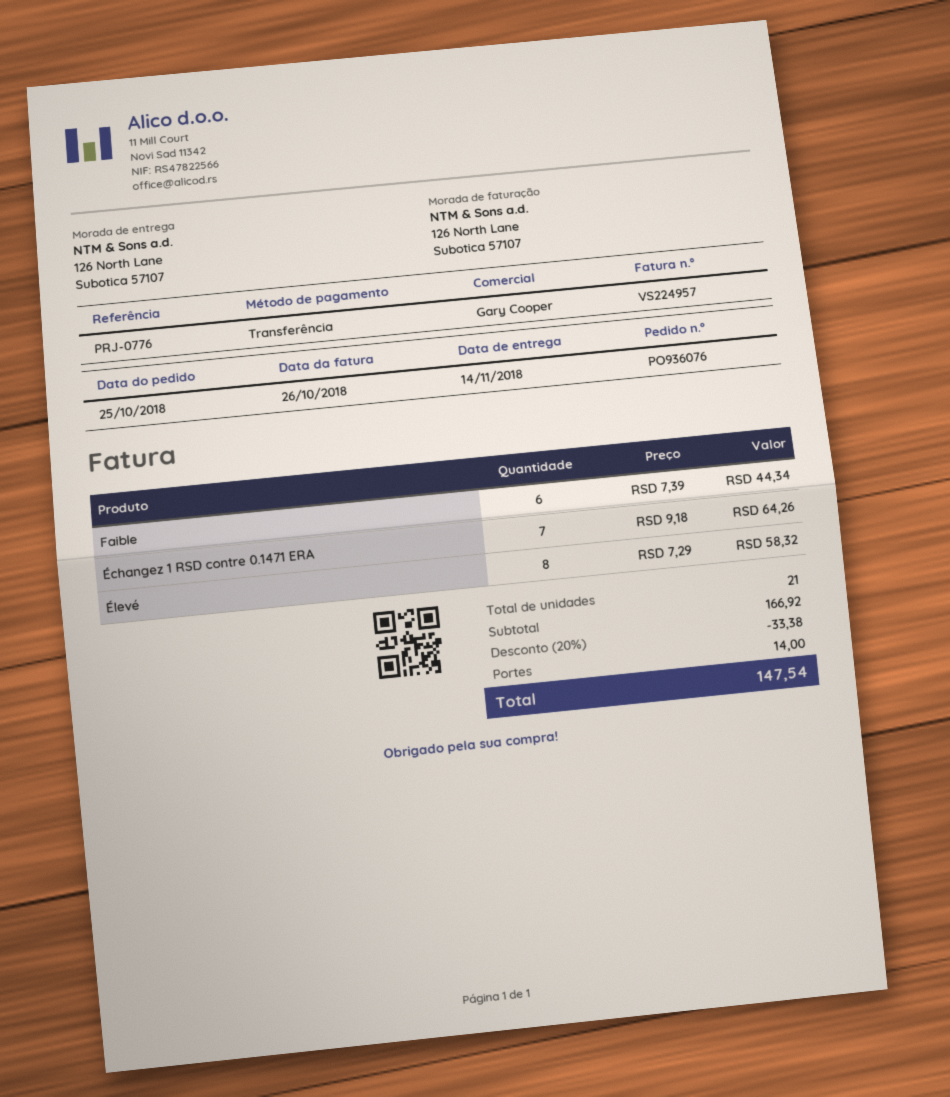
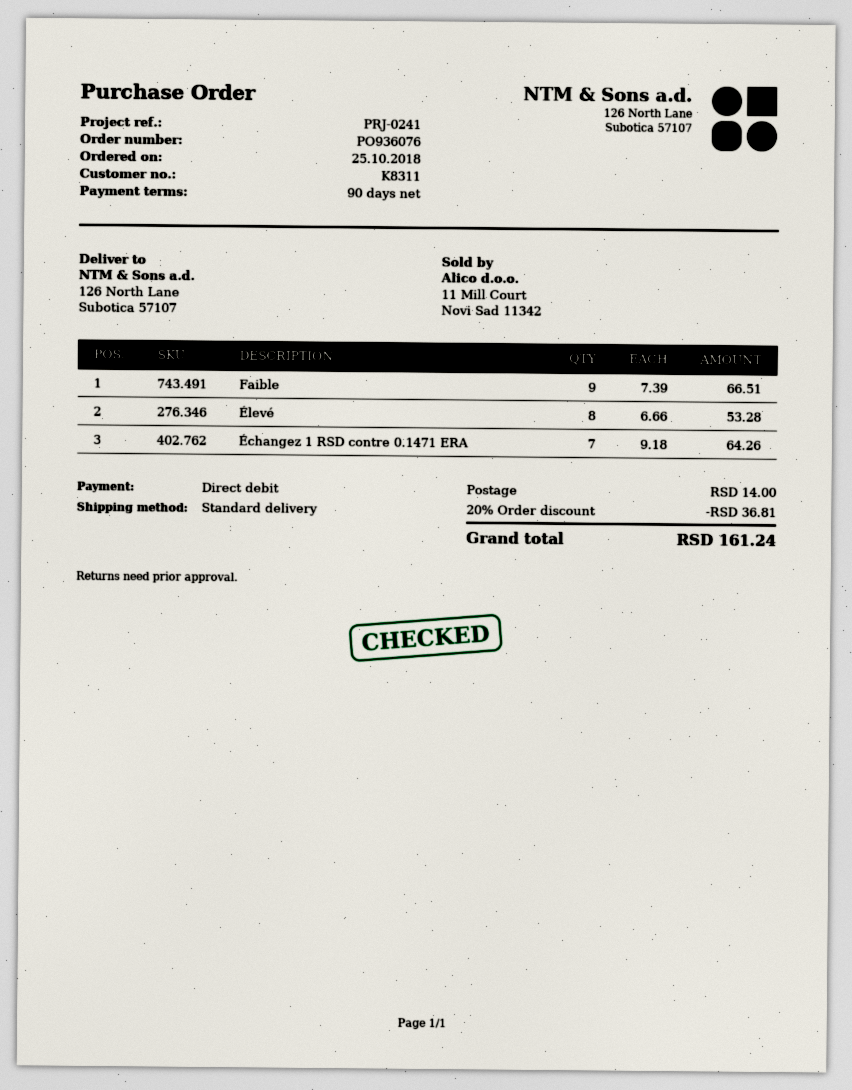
reference: PRJ-0776 -> PRJ-0241
payment method: bank transfer -> direct debit
Faible: 6 x 7.39 = 44.34 -> 9 x 7.39 = 66.51
Élevé: 8 x 7.29 = 58.32 -> 8 x 6.66 = 53.28
discount: 20% = 33.38 -> 20% = 36.81
total: 147.54 -> 161.24

